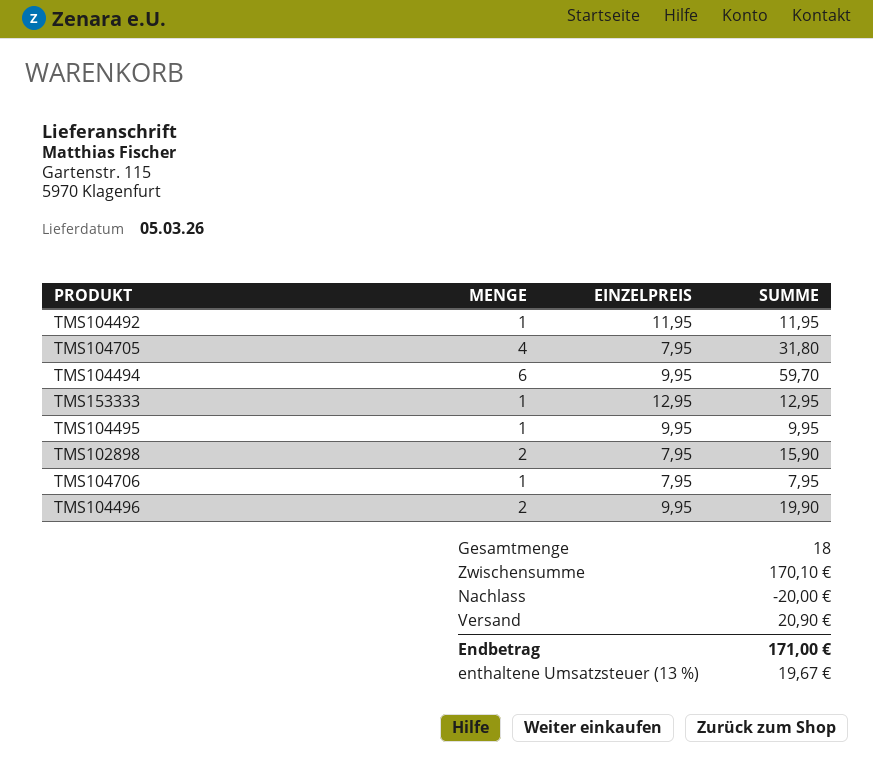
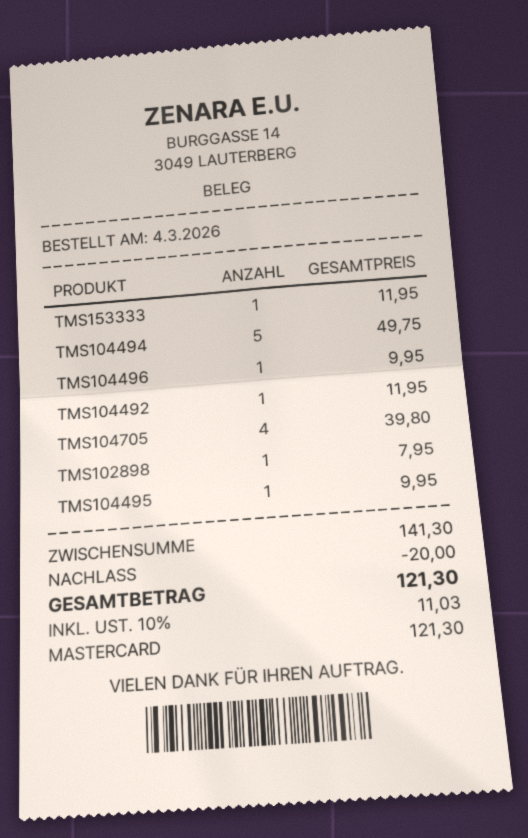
TMS104705: 4 for 31.80 -> 4 for 39.80
TMS104494: 6 for 59.70 -> 5 for 49.75
TMS153333: 1 for 12.95 -> 1 for 11.95
TMS102898: 2 for 15.90 -> 1 for 7.95
TMS104706: 1 for 7.95 -> none
TMS104496: 2 for 19.90 -> 1 for 9.95
subtotal: 170.10 -> 141.30
shipping: 20.90 -> none
tax: 13% = 19.67 -> 10% = 11.03
total: 171.00 -> 121.30

